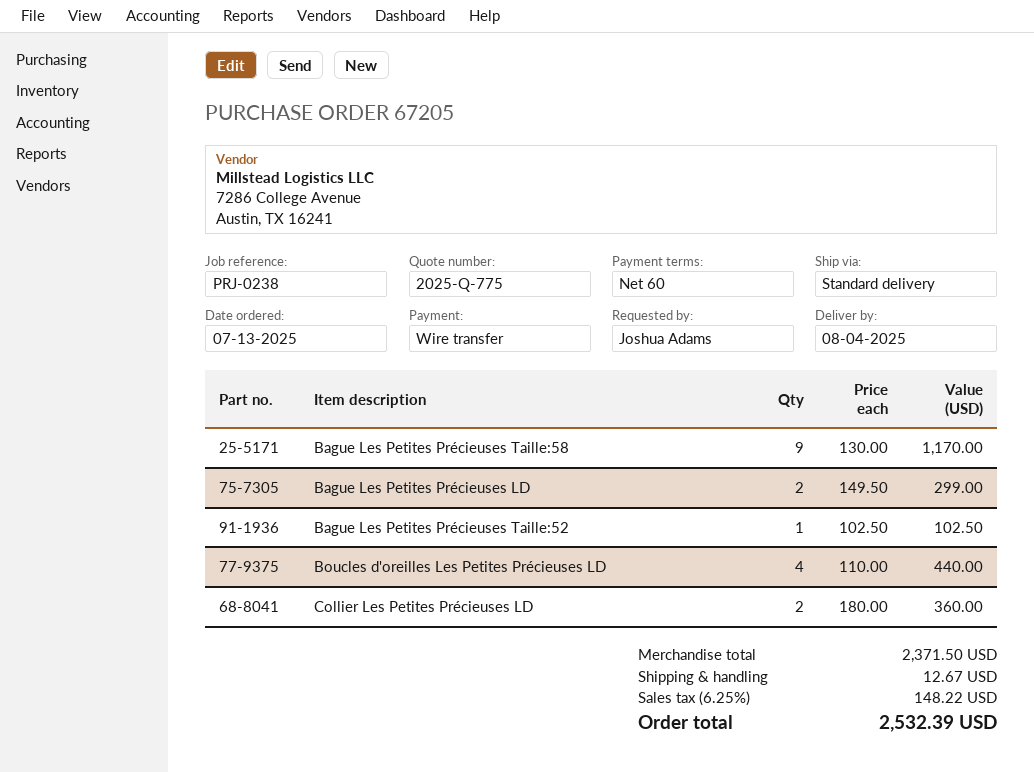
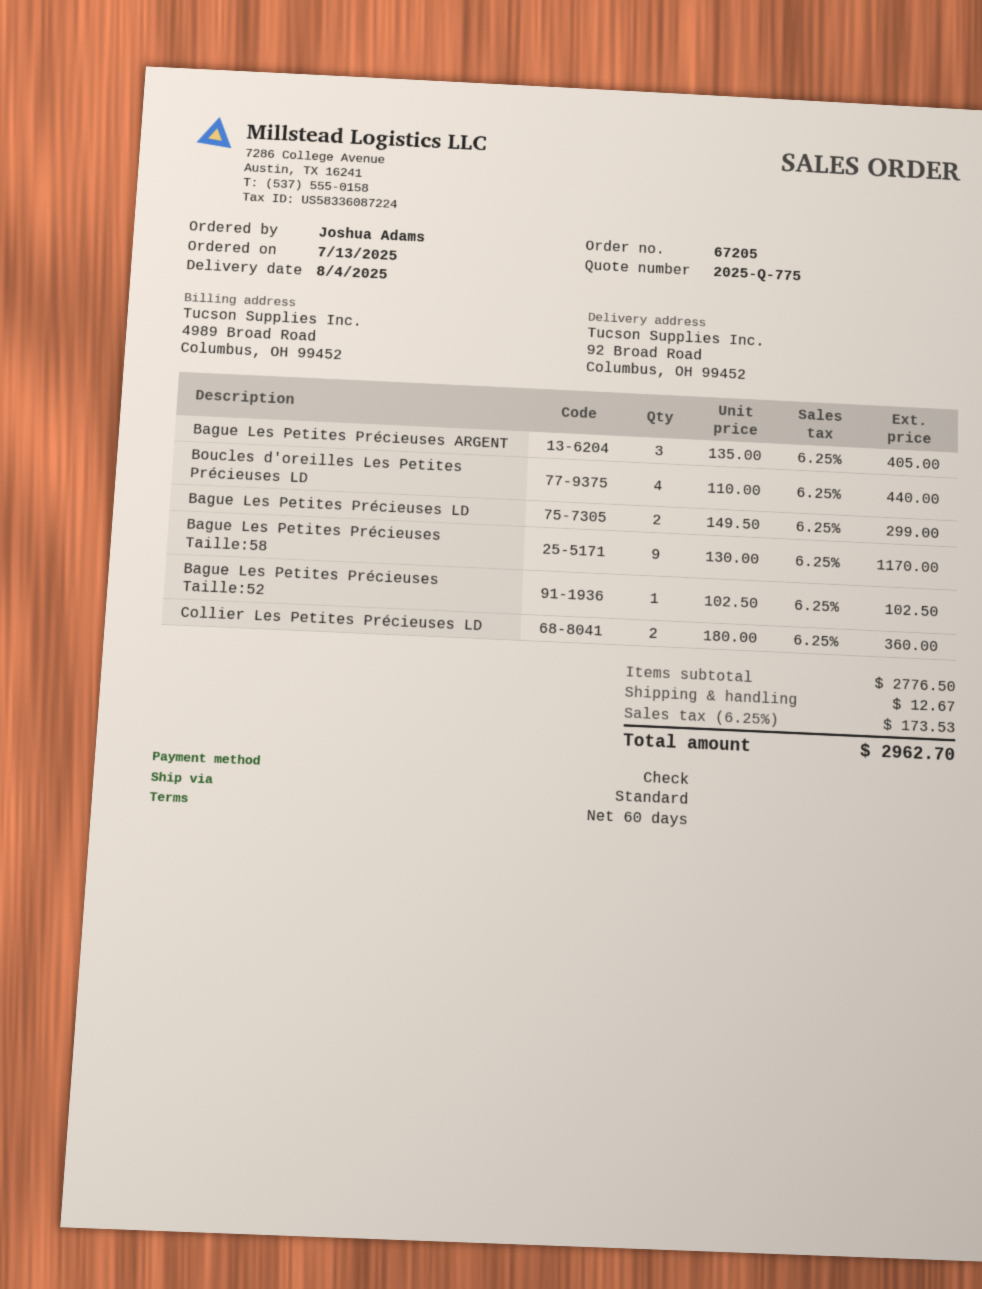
payment method: bank transfer -> cheque
Bague Les Petites Précieuses ARGENT: none -> 3 x 135.00 = 405.00
subtotal: 2371.50 -> 2776.50
tax: 6.25% = 148.22 -> 6.25% = 173.53
total: 2532.39 -> 2962.70

